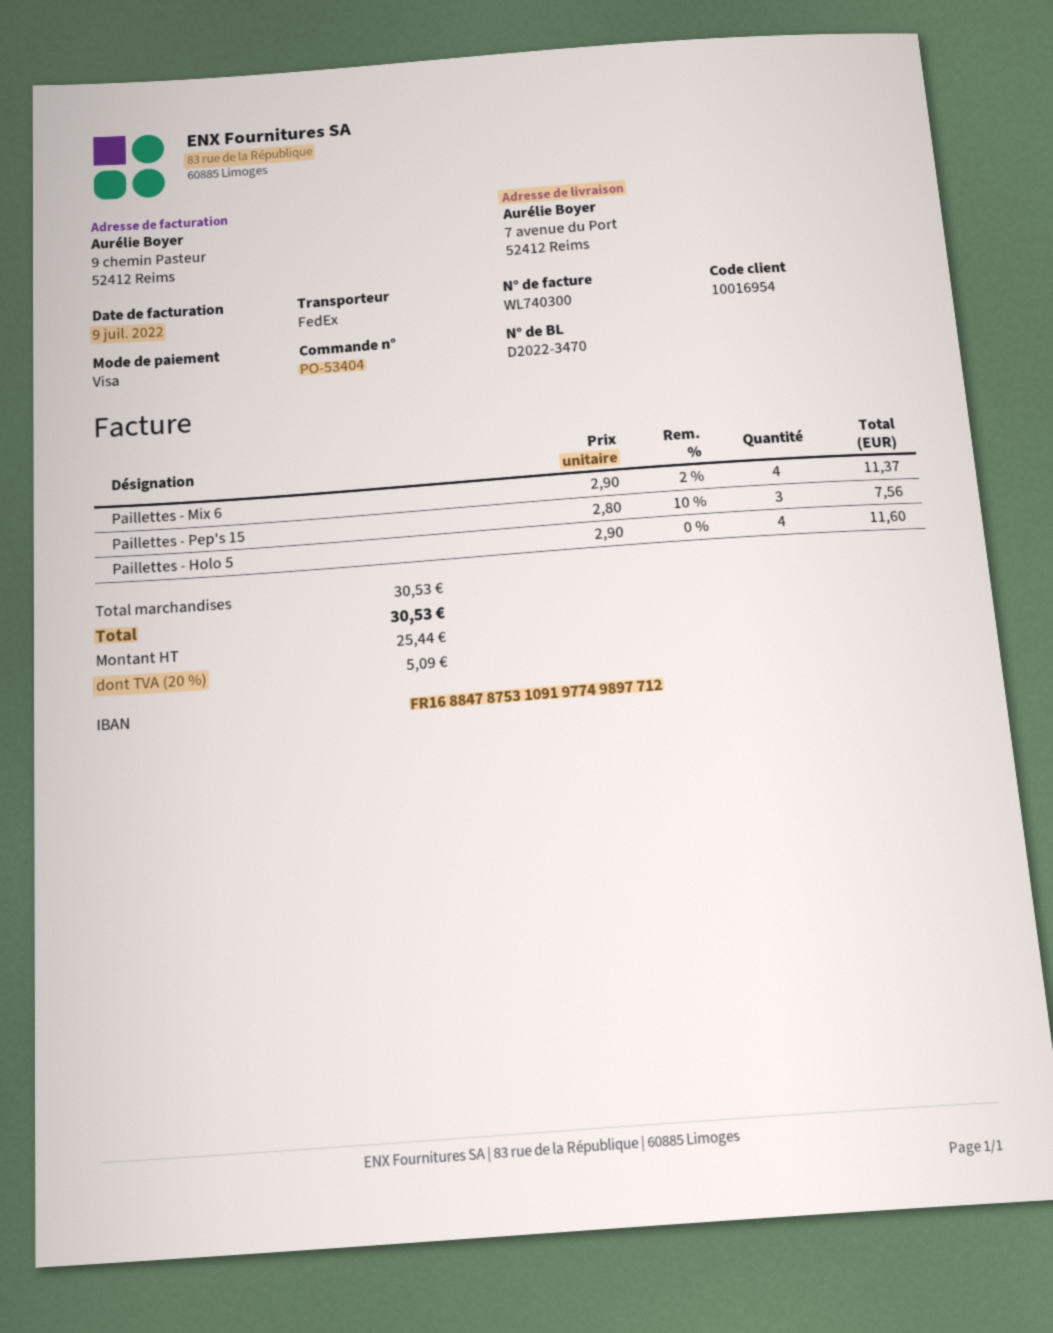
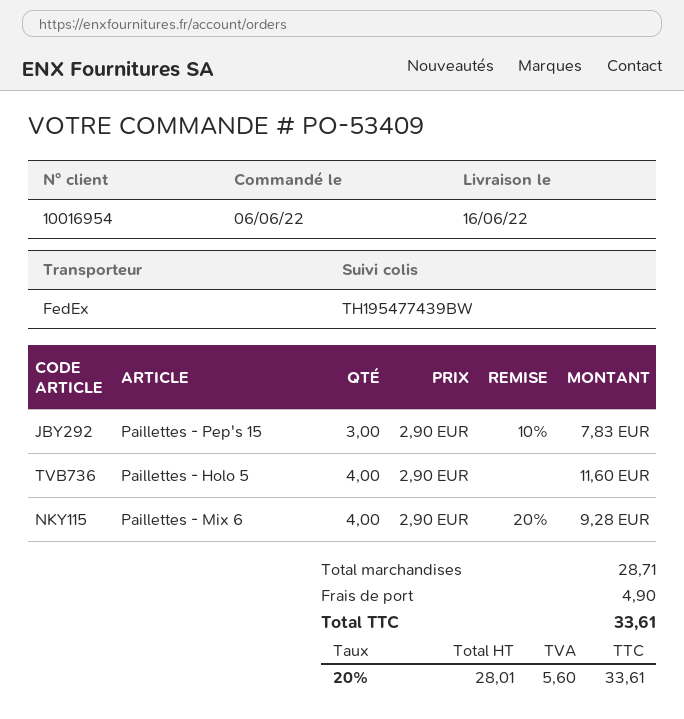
order number: PO-53404 -> PO-53409
Paillettes - Mix 6: 4 x 2.90 - 2% = 11.37 -> 4 x 2.90 - 20% = 9.28
Paillettes - Pep's 15: 3 x 2.80 - 10% = 7.56 -> 3 x 2.90 - 10% = 7.83
subtotal: 30.53 -> 28.71
shipping: none -> 4.90
net: 25.44 -> 28.01
tax: 20% = 5.09 -> 20% = 5.60
total: 30.53 -> 33.61

